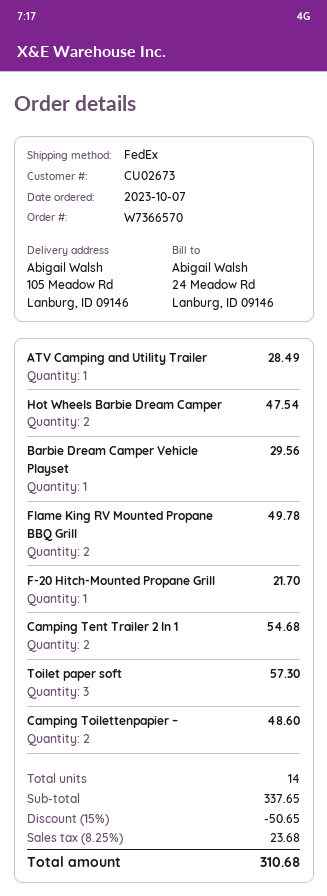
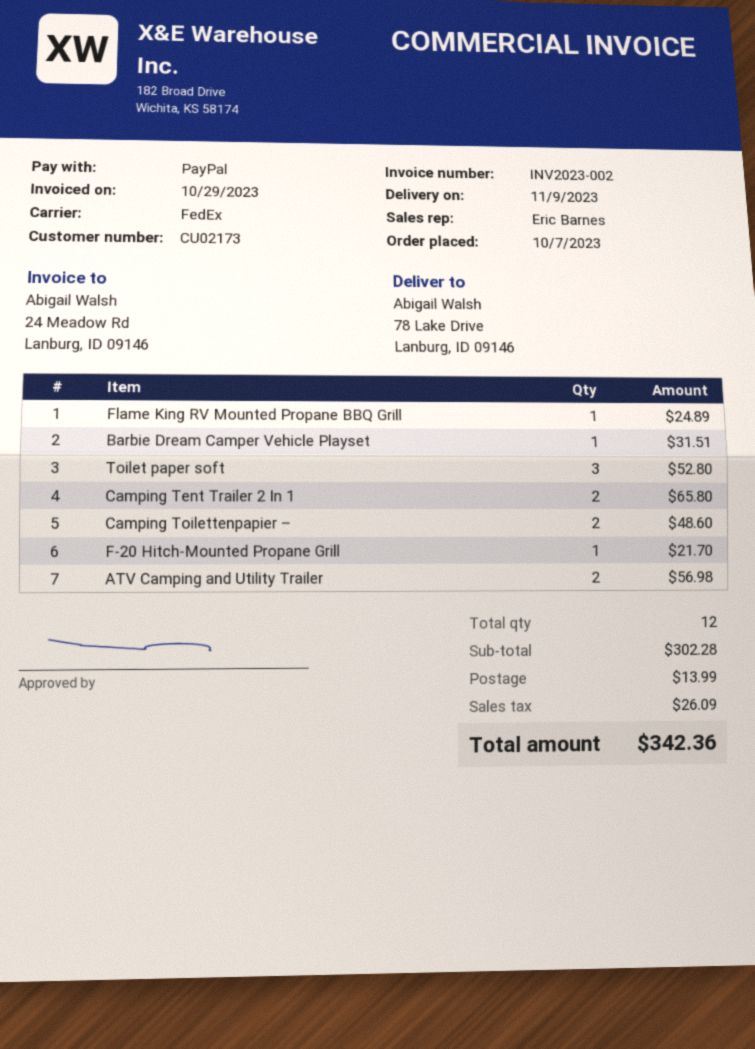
customer number: CU02673 -> CU02173
ship to: 105 Meadow Rd, Lanburg, ID 09146 -> 78 Lake Drive, Lanburg, ID 09146
ATV Camping and Utility Trailer: 1 for 28.49 -> 2 for 56.98
Hot Wheels Barbie Dream Camper: 2 for 47.54 -> none
Barbie Dream Camper Vehicle Playset: 1 for 29.56 -> 1 for 31.51
Flame King RV Mounted Propane BBQ Grill: 2 for 49.78 -> 1 for 24.89
Camping Tent Trailer 2 In 1: 2 for 54.68 -> 2 for 65.80
Toilet paper soft: 3 for 57.30 -> 3 for 52.80
total quantity: 14 -> 12
subtotal: 337.65 -> 302.28
discount: 15% = 50.65 -> none
shipping: none -> 13.99
tax: 23.68 -> 26.09
total: 310.68 -> 342.36

